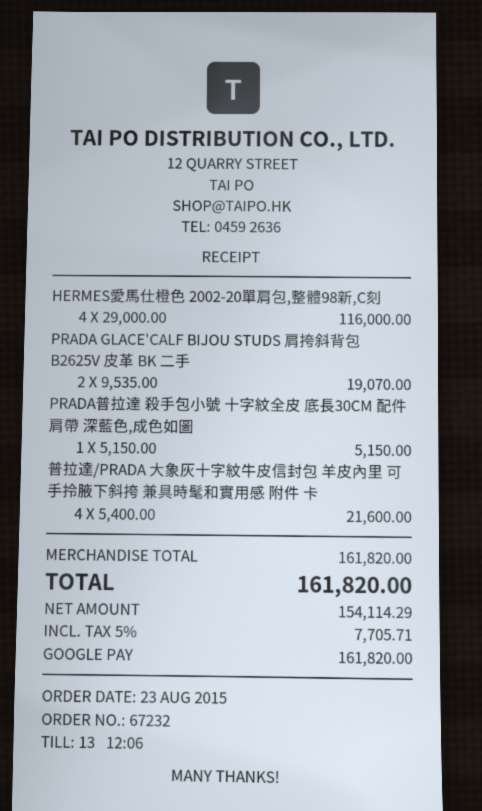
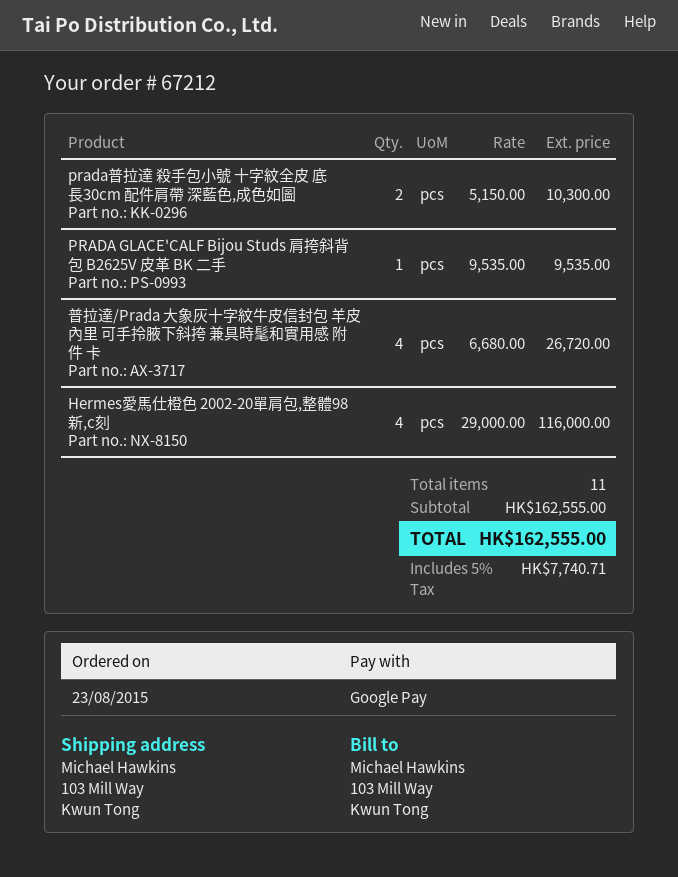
order number: 67232 -> 67212
PRADA GLACE'CALF BIJOU STUDS 肩挎斜背包 B2625V 皮革 BK 二手: 2 x 9535.00 = 19070.00 -> 1 x 9535.00 = 9535.00
PRADA普拉達 殺手包小號 十字紋全皮 底長30CM 配件肩帶 深藍色,成色如圖: 1 x 5150.00 = 5150.00 -> 2 x 5150.00 = 10300.00
普拉達/PRADA 大象灰十字紋牛皮信封包 羊皮內里 可手拎腋下斜挎 兼具時髦和實用感 附件 卡: 4 x 5400.00 = 21600.00 -> 4 x 6680.00 = 26720.00
subtotal: 161820.00 -> 162555.00
tax: 5% = 7705.71 -> 5% = 7740.71
total: 161820.00 -> 162555.00

